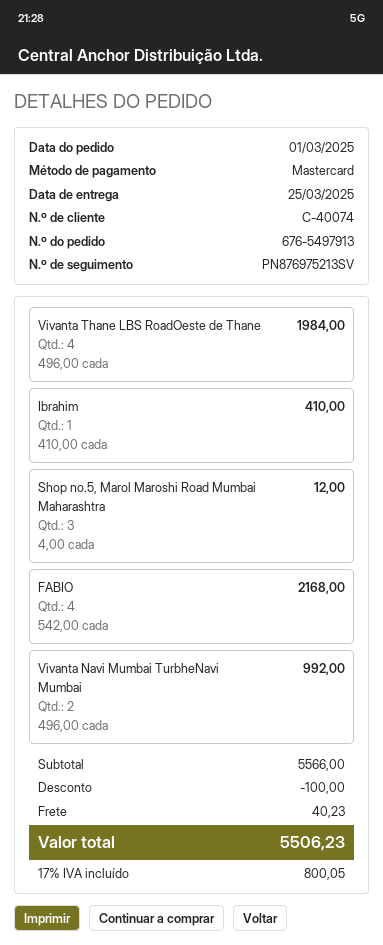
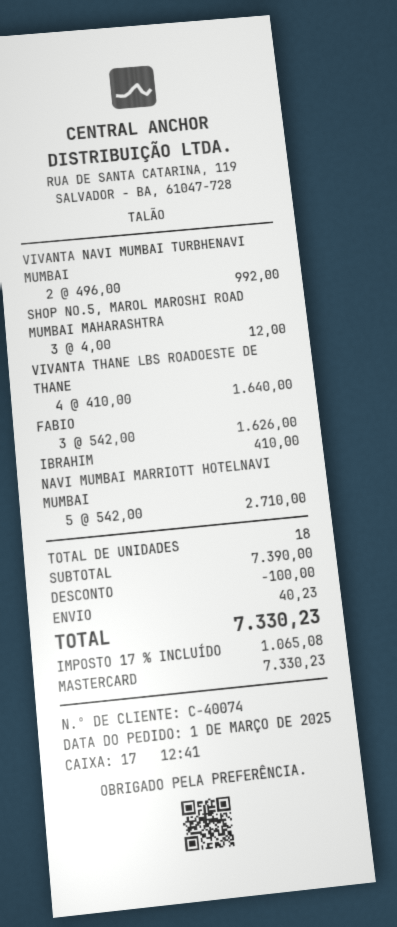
Vivanta Thane LBS RoadOeste de Thane: 4 x 496.00 = 1984.00 -> 4 x 410.00 = 1640.00
FABIO: 4 x 542.00 = 2168.00 -> 3 x 542.00 = 1626.00
NAVI MUMBAI MARRIOTT HOTELNAVI MUMBAI: none -> 5 x 542.00 = 2710.00
subtotal: 5566.00 -> 7390.00
tax: 17% = 800.05 -> 17% = 1065.08
total: 5506.23 -> 7330.23

